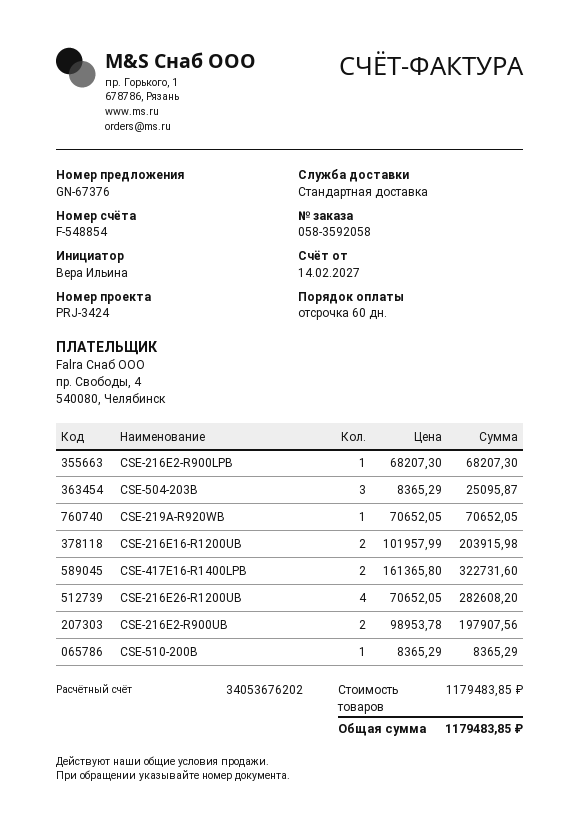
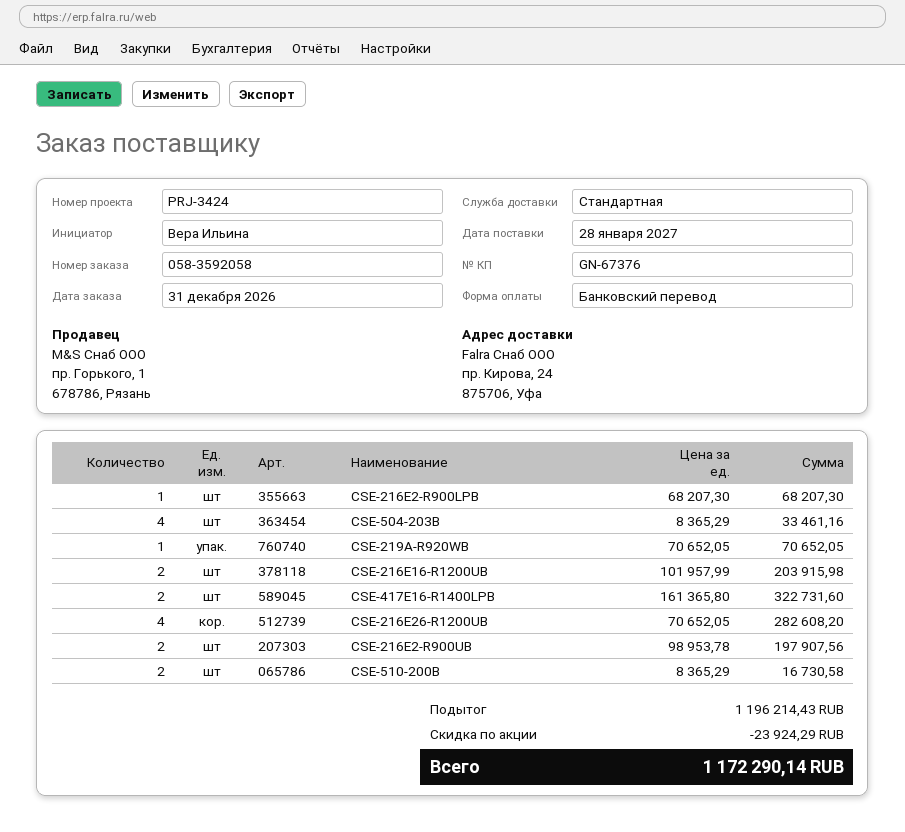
CSE-504-203B: 3 x 8365.29 = 25095.87 -> 4 x 8365.29 = 33461.16
CSE-510-200B: 1 x 8365.29 = 8365.29 -> 2 x 8365.29 = 16730.58
subtotal: 1179483.85 -> 1196214.43
discount: none -> 23924.29
total: 1179483.85 -> 1172290.14

